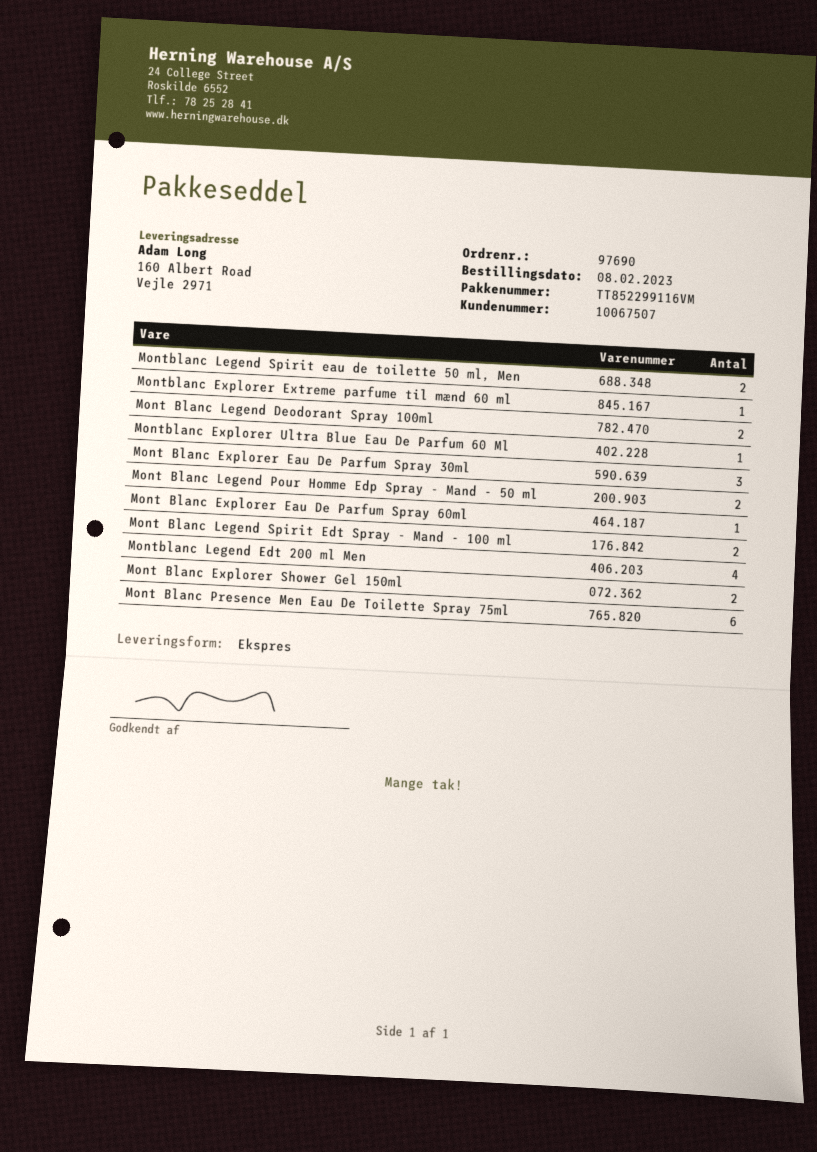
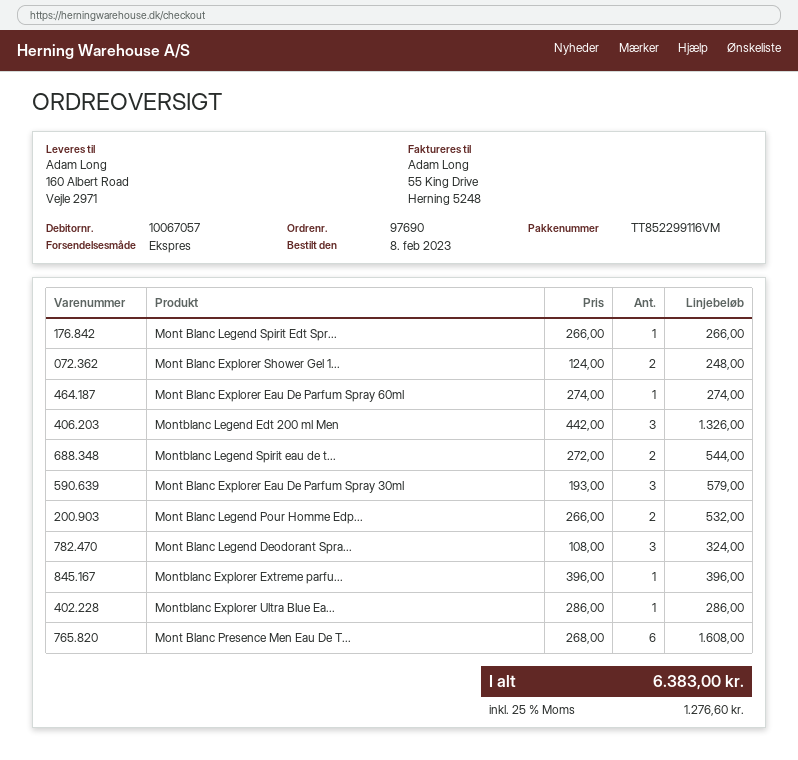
customer number: 10067507 -> 10067057
Mont Blanc Legend Deodorant Spray 100ml: 2 -> 3
Mont Blanc Legend Spirit Edt Spray - Mand - 100 ml: 2 -> 1
Montblanc Legend Edt 200 ml Men: 4 -> 3

